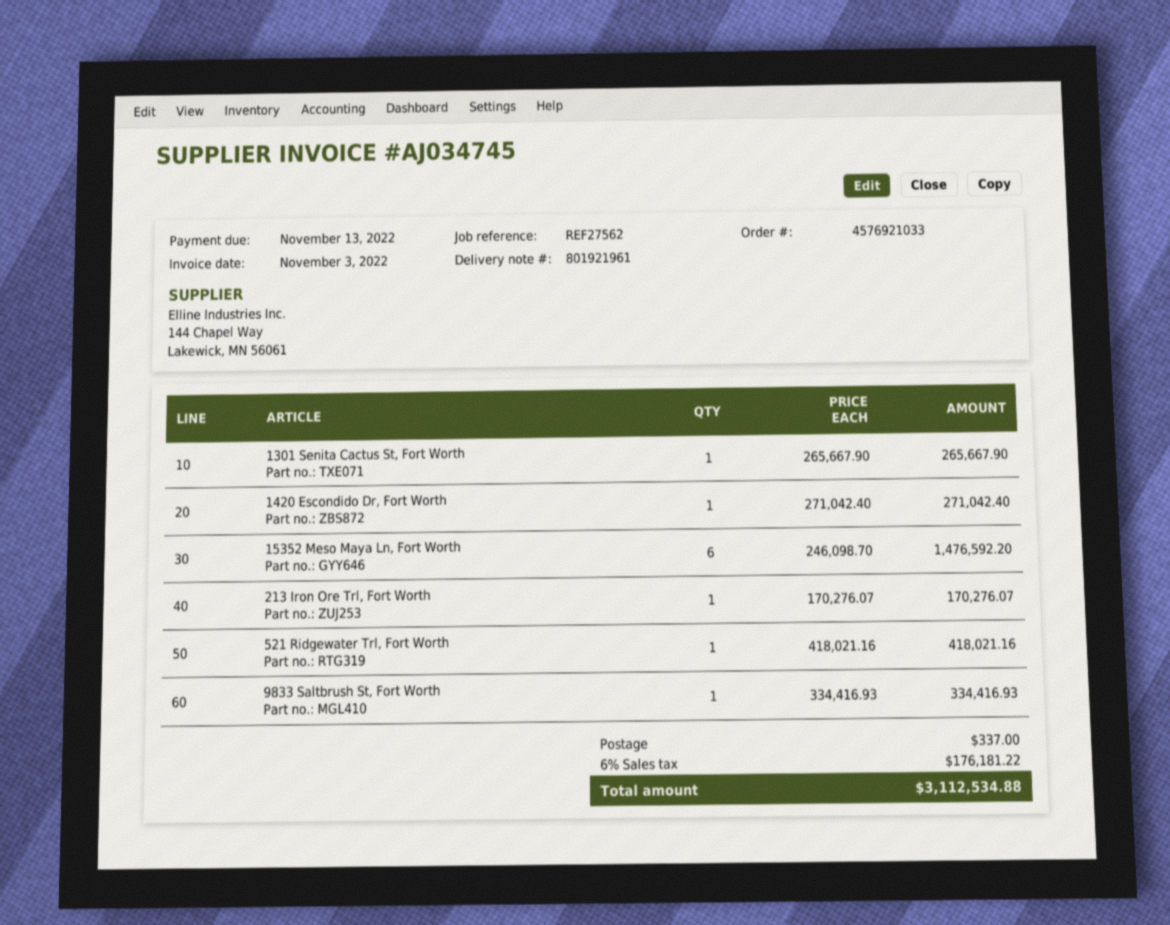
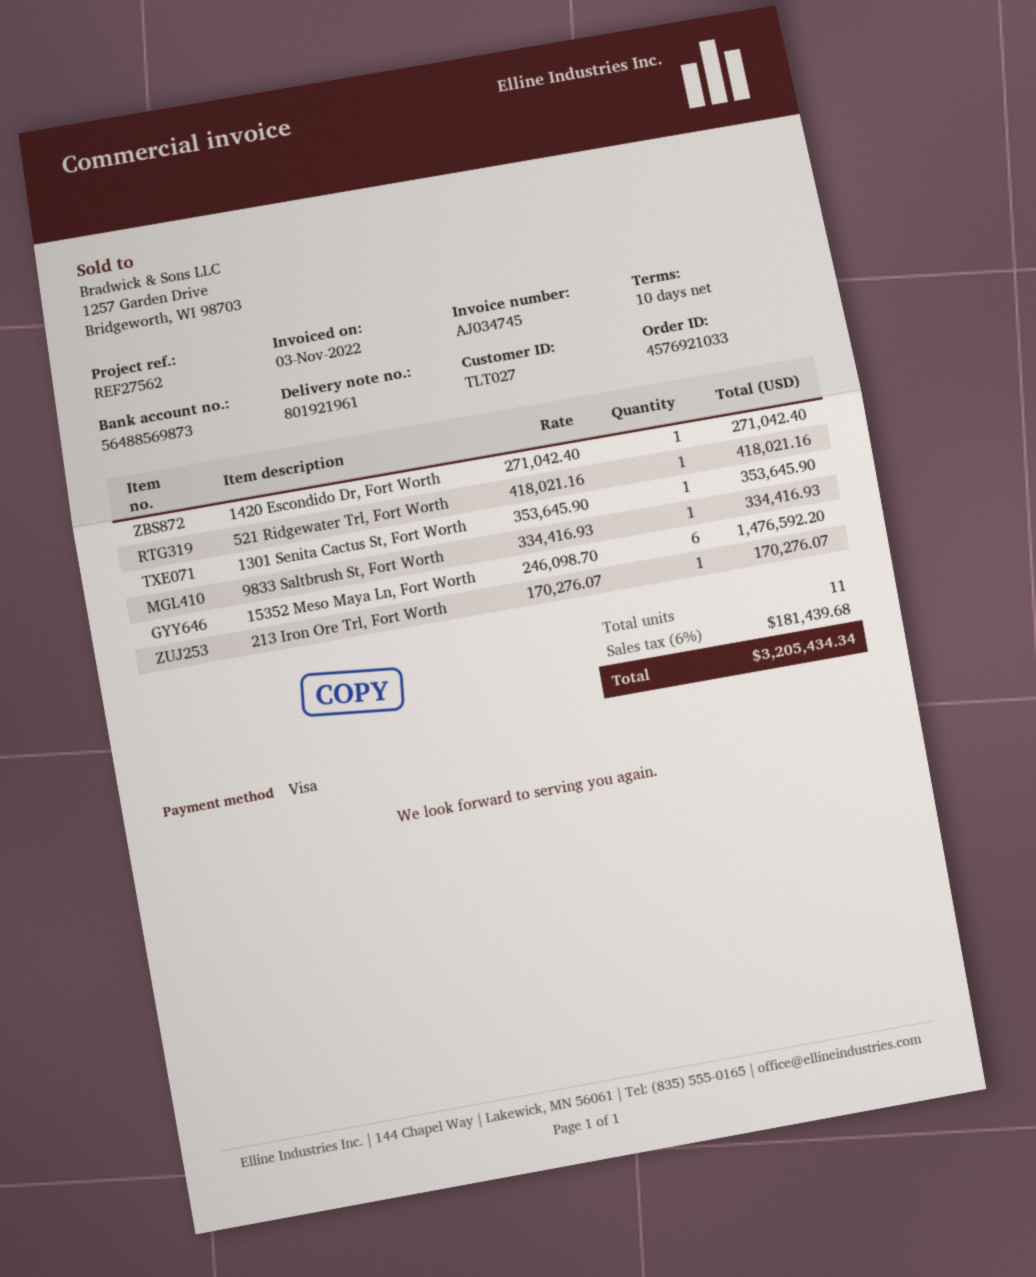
1301 Senita Cactus St, Fort Worth: 1 x 265667.90 = 265667.90 -> 1 x 353645.90 = 353645.90
shipping: 337.00 -> none
tax: 6% = 176181.22 -> 6% = 181439.68
total: 3112534.88 -> 3205434.34

